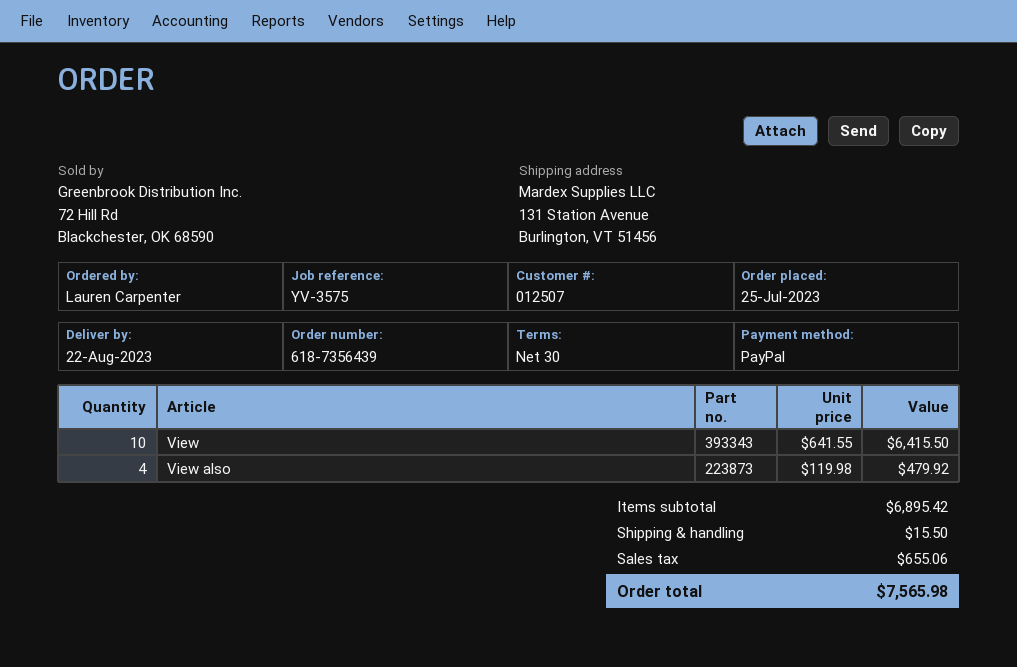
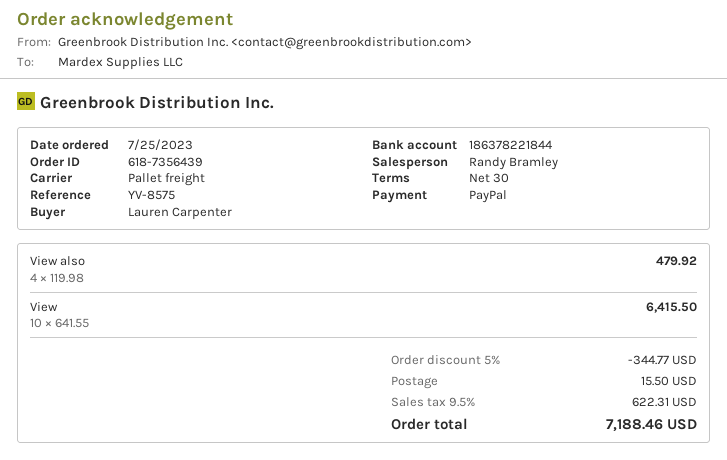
reference: YV-3575 -> YV-8575
discount: none -> 5% = 344.77
tax: 655.06 -> 622.31
total: 7565.98 -> 7188.46

